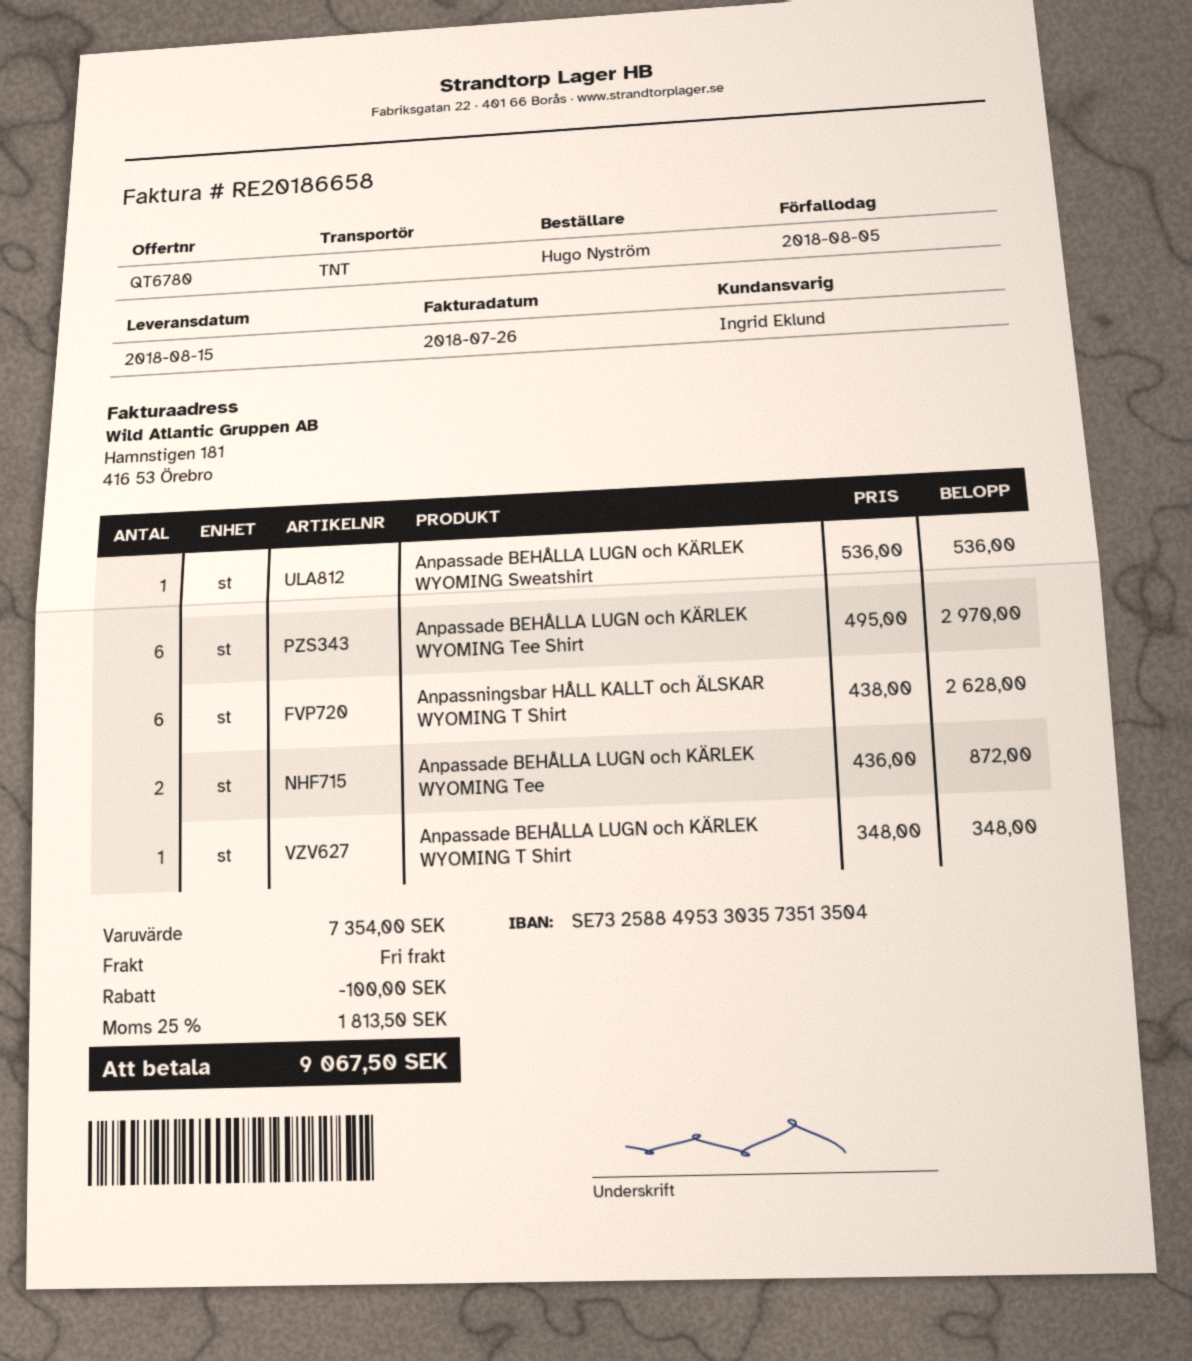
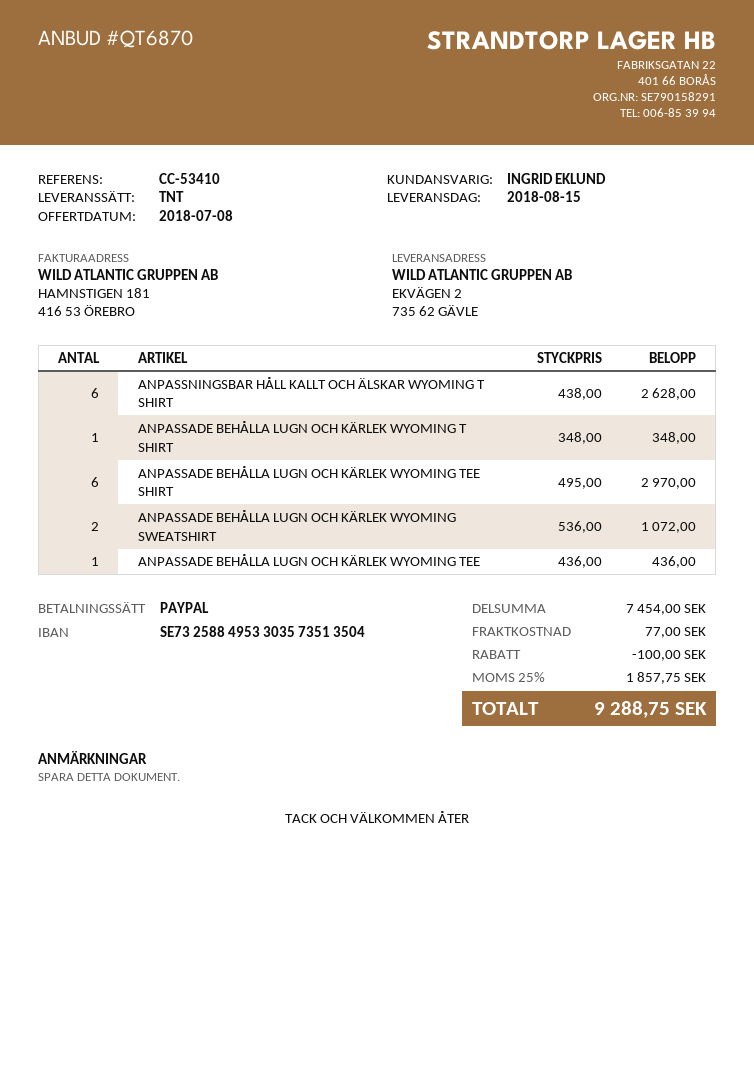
quote number: QT6780 -> QT6870
Anpassade BEHÅLLA LUGN och KÄRLEK WYOMING Sweatshirt: 1 x 536.00 = 536.00 -> 2 x 536.00 = 1072.00
Anpassade BEHÅLLA LUGN och KÄRLEK WYOMING Tee: 2 x 436.00 = 872.00 -> 1 x 436.00 = 436.00
subtotal: 7354.00 -> 7454.00
shipping: 0.00 -> 77.00
tax: 25% = 1813.50 -> 25% = 1857.75
total: 9067.50 -> 9288.75

